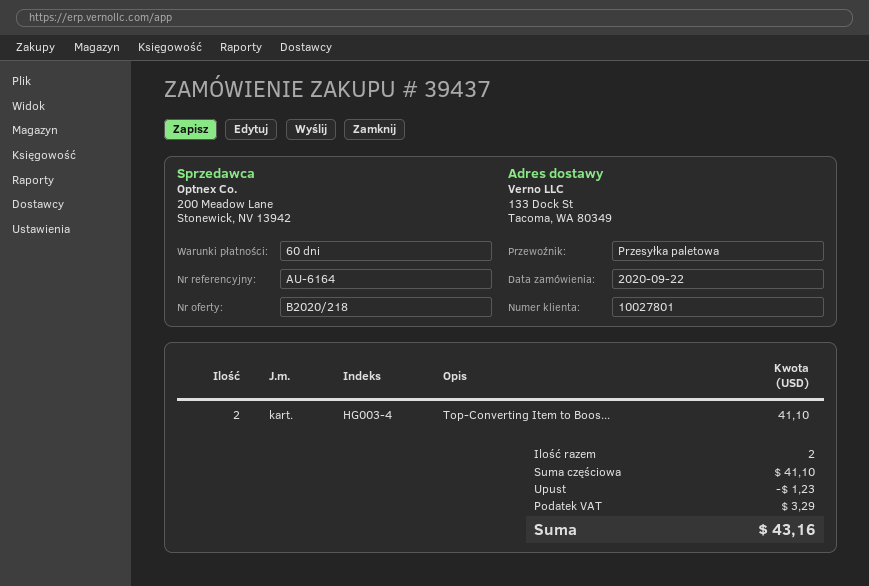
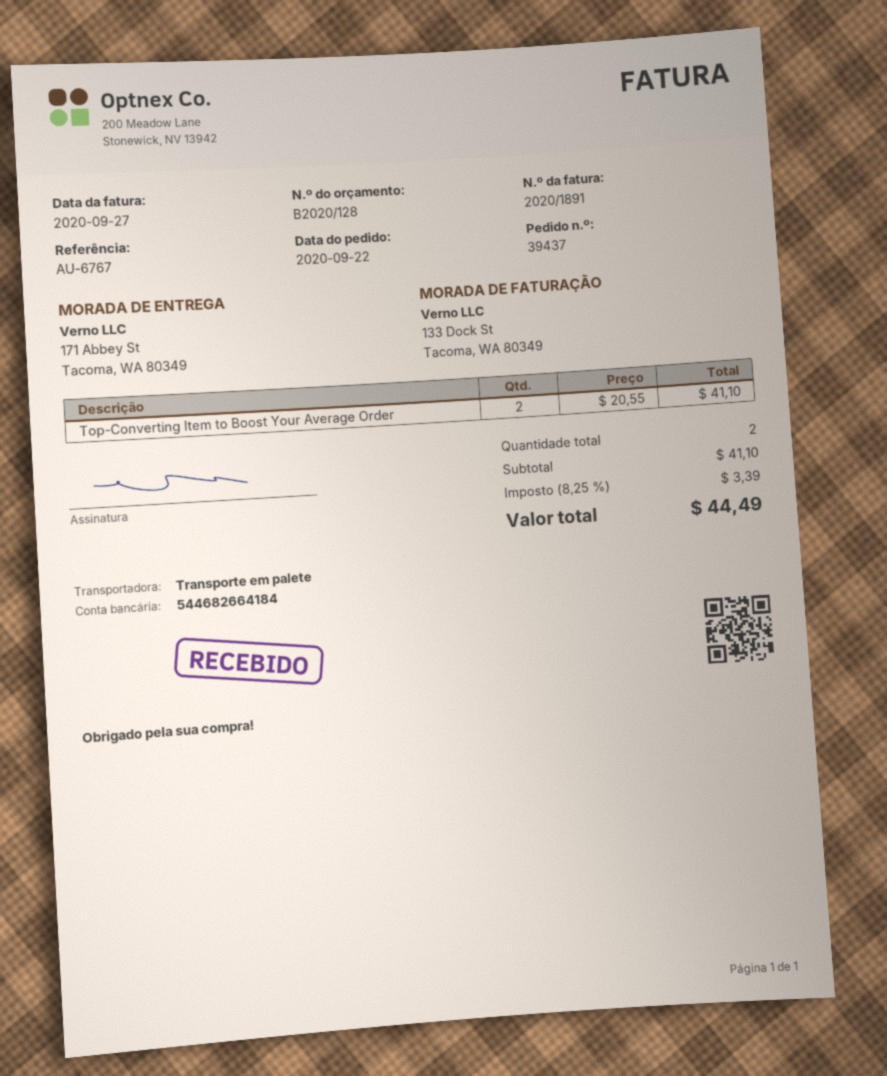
quote number: B2020/218 -> B2020/128
reference: AU-6164 -> AU-6767
ship to: 133 Dock St, Tacoma, WA 80349 -> 171 Abbey St, Tacoma, WA 80349
discount: 1.23 -> none
tax: 3.29 -> 3.39
total: 43.16 -> 44.49

